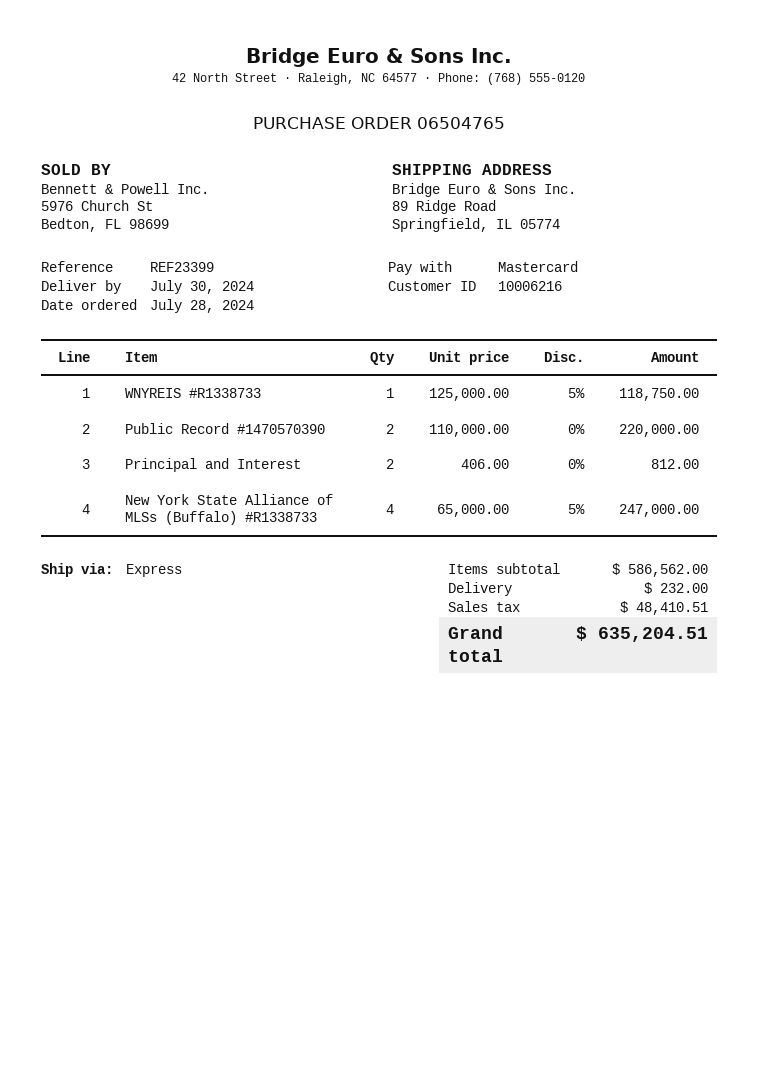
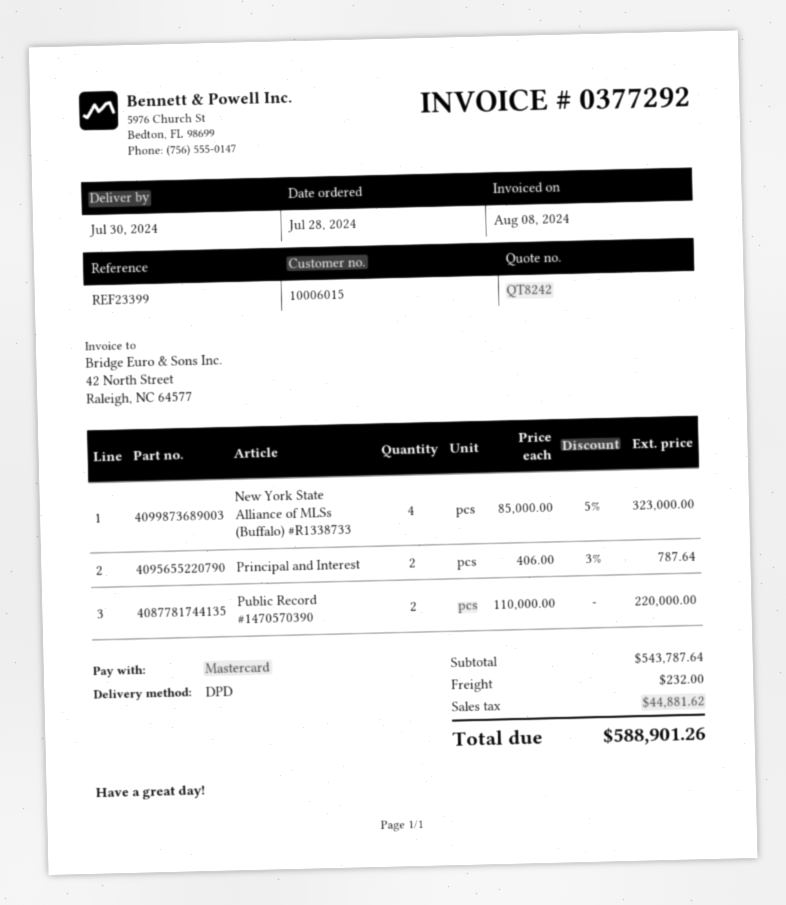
customer number: 10006216 -> 10006015
shipping method: express -> DPD
WNYREIS #R1338733: 1 x 125000.00 - 5% = 118750.00 -> none
Principal and Interest: 2 x 406.00 = 812.00 -> 2 x 406.00 - 3% = 787.64
New York State Alliance of MLSs (Buffalo) #R1338733: 4 x 65000.00 - 5% = 247000.00 -> 4 x 85000.00 - 5% = 323000.00
subtotal: 586562.00 -> 543787.64
tax: 48410.51 -> 44881.62
total: 635204.51 -> 588901.26

